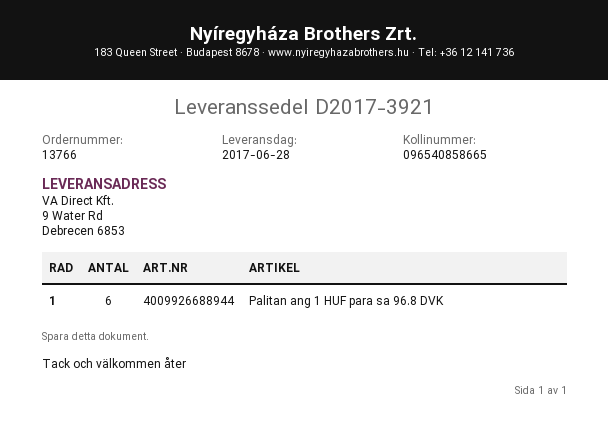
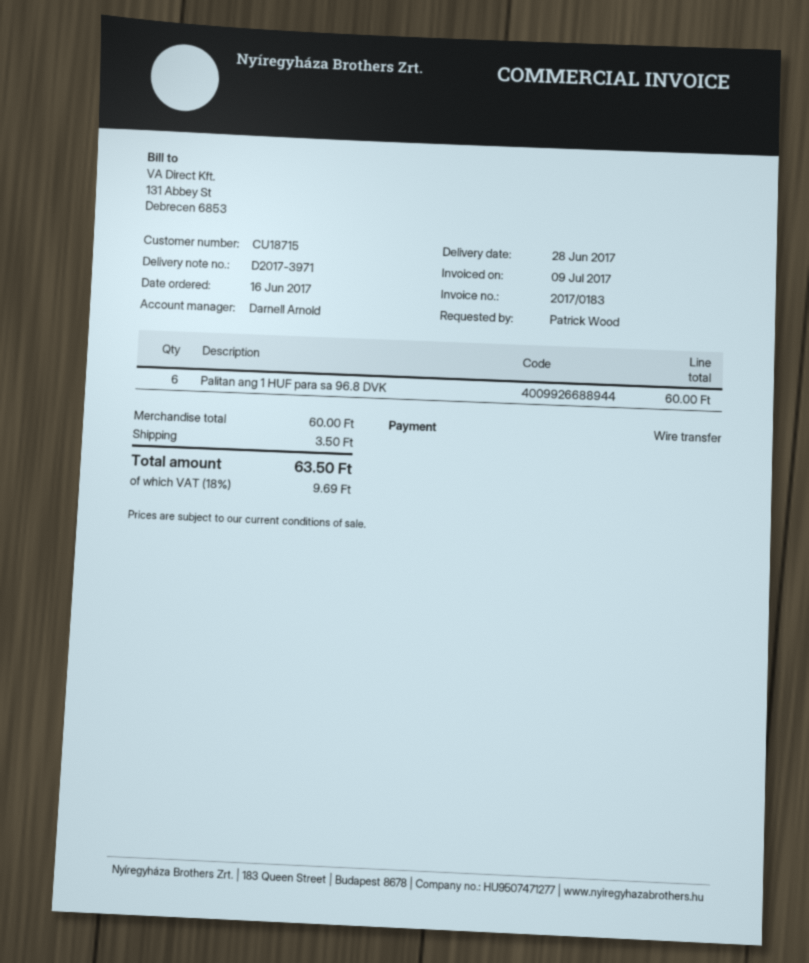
delivery note number: D2017-3921 -> D2017-3971

